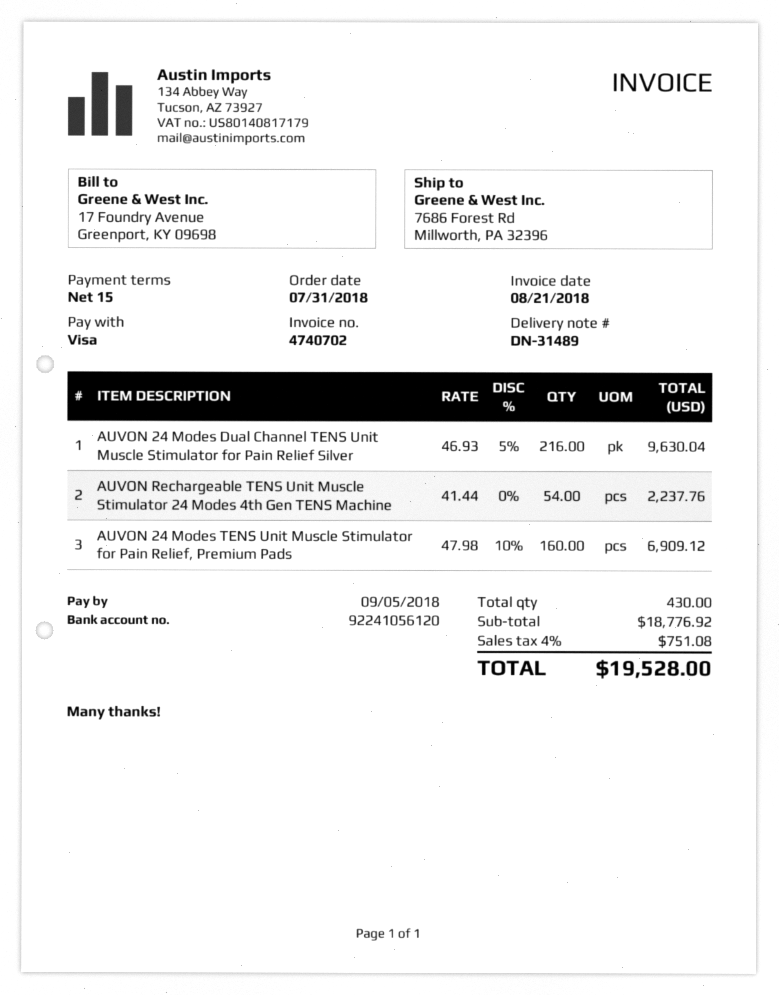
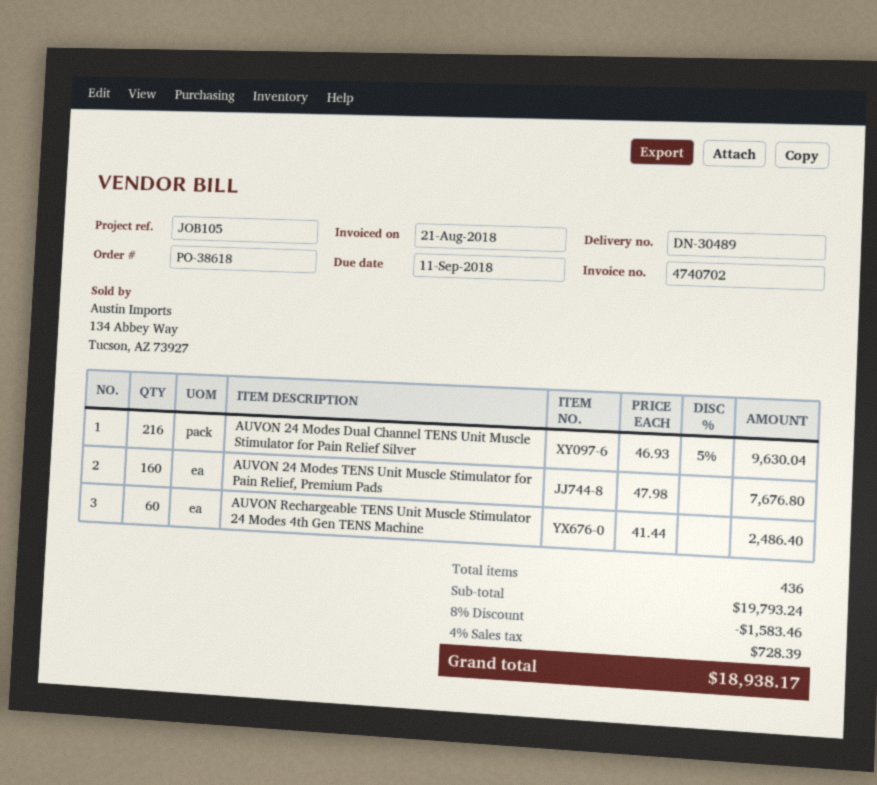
delivery note number: DN-31489 -> DN-30489
due date: 2018-09-05 -> 2018-09-11
AUVON Rechargeable TENS Unit Muscle Stimulator 24 Modes 4th Gen TENS Machine: 54 x 41.44 = 2237.76 -> 60 x 41.44 = 2486.40
AUVON 24 Modes TENS Unit Muscle Stimulator for Pain Relief, Premium Pads: 160 x 47.98 - 10% = 6909.12 -> 160 x 47.98 = 7676.80
total quantity: 430 -> 436
subtotal: 18776.92 -> 19793.24
discount: none -> 8% = 1583.46
tax: 4% = 751.08 -> 4% = 728.39
total: 19528.00 -> 18938.17

